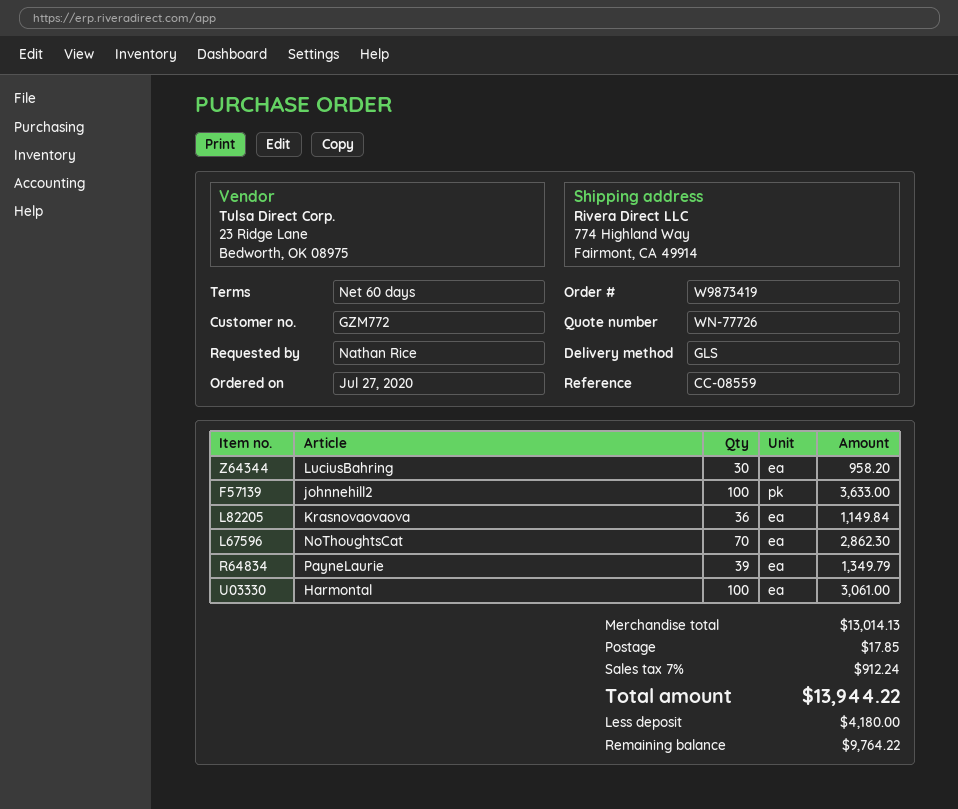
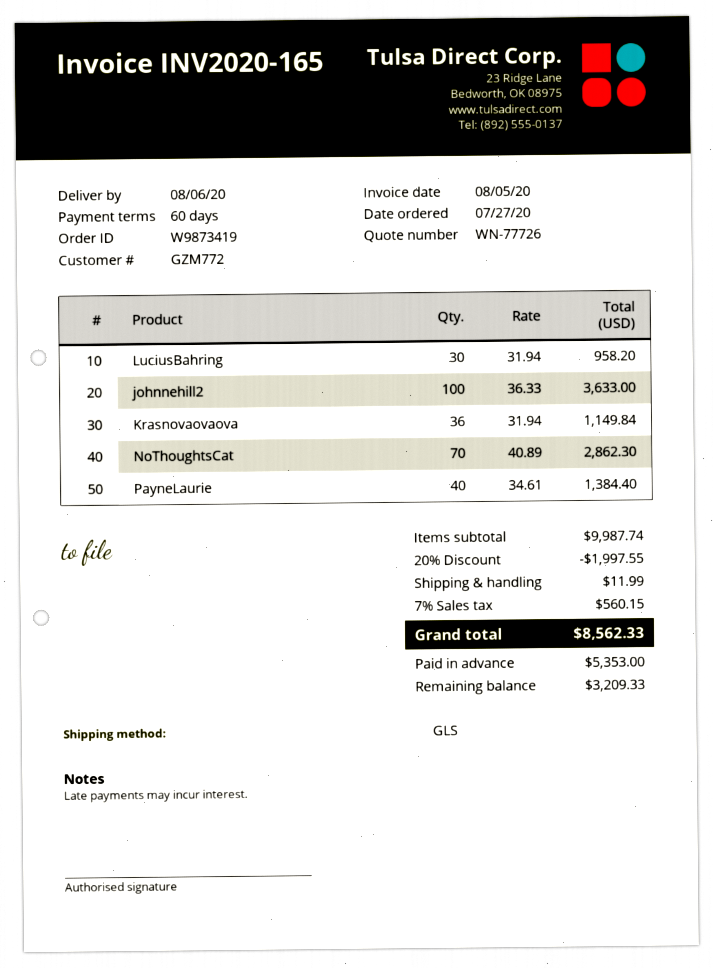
PayneLaurie: 39 for 1349.79 -> 40 for 1384.40
Harmontal: 100 for 3061.00 -> none
subtotal: 13014.13 -> 9987.74
discount: none -> 20% = 1997.55
shipping: 17.85 -> 11.99
tax: 7% = 912.24 -> 7% = 560.15
total: 13944.22 -> 8562.33
deposit: 4180.00 -> 5353.00
balance: 9764.22 -> 3209.33

